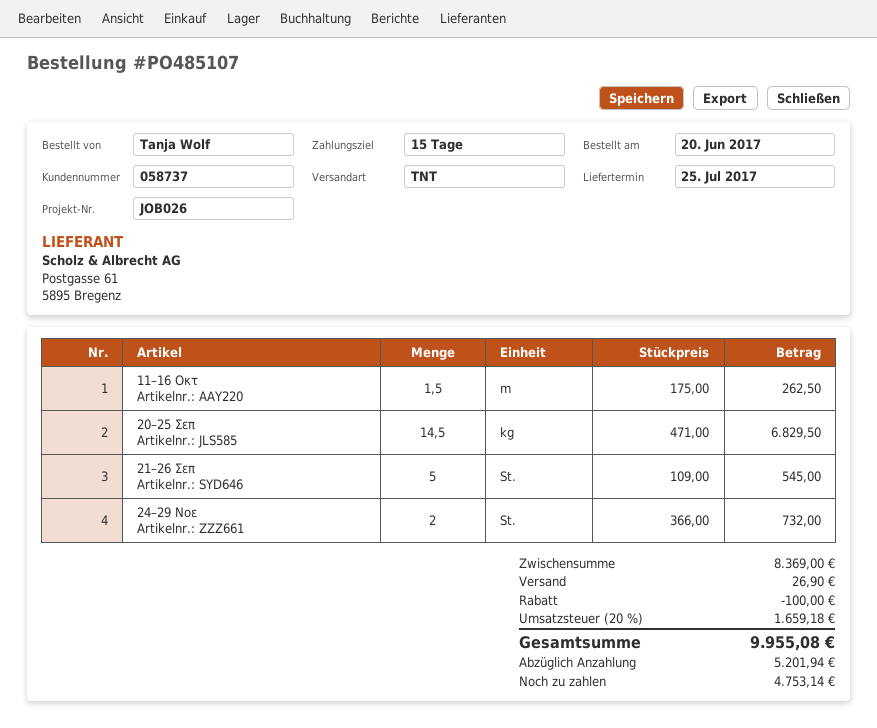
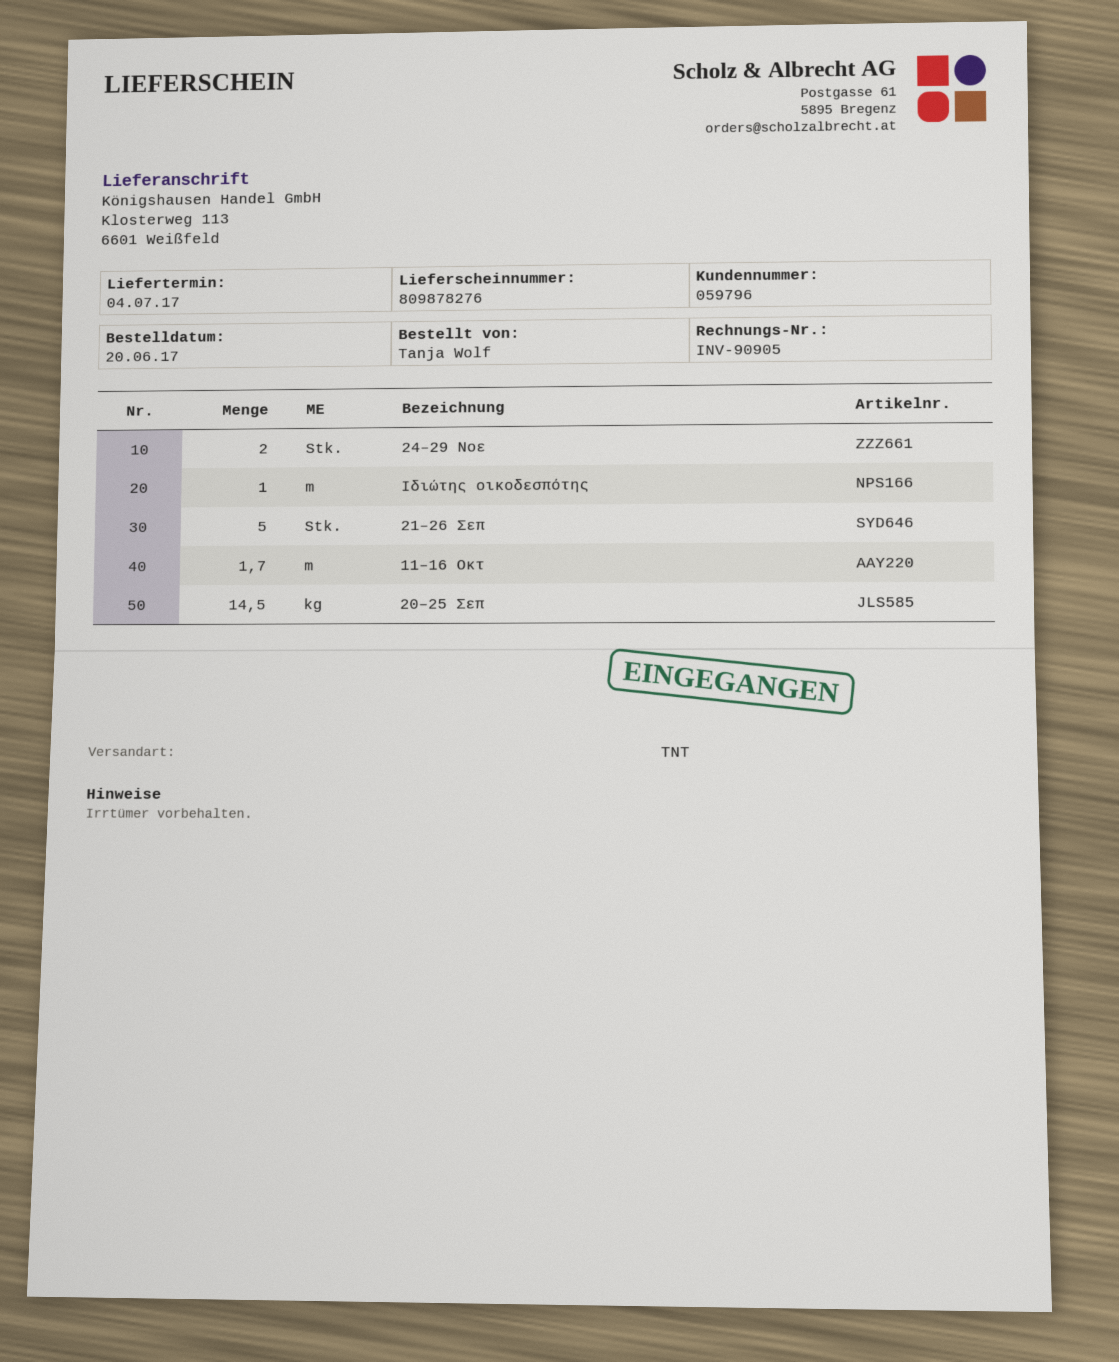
delivery date: 2017-07-25 -> 2017-07-04
customer number: 058737 -> 059796
11–16 Οκτ: 1.5 -> 1.7
Ιδιώτης οικοδεσπότης: none -> 1

